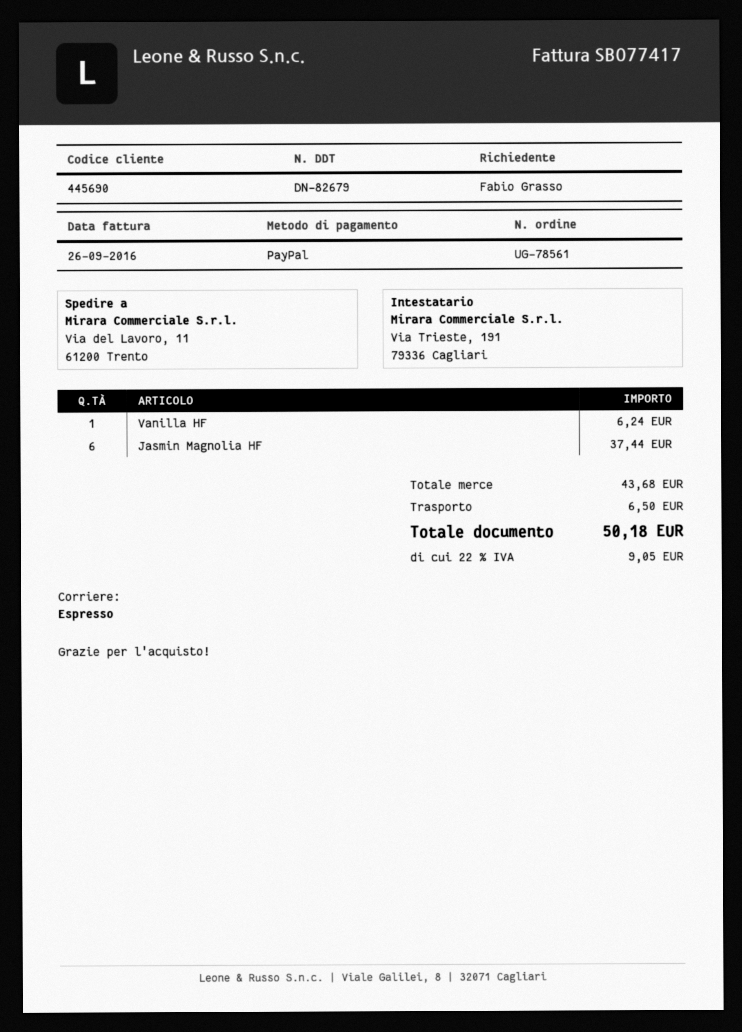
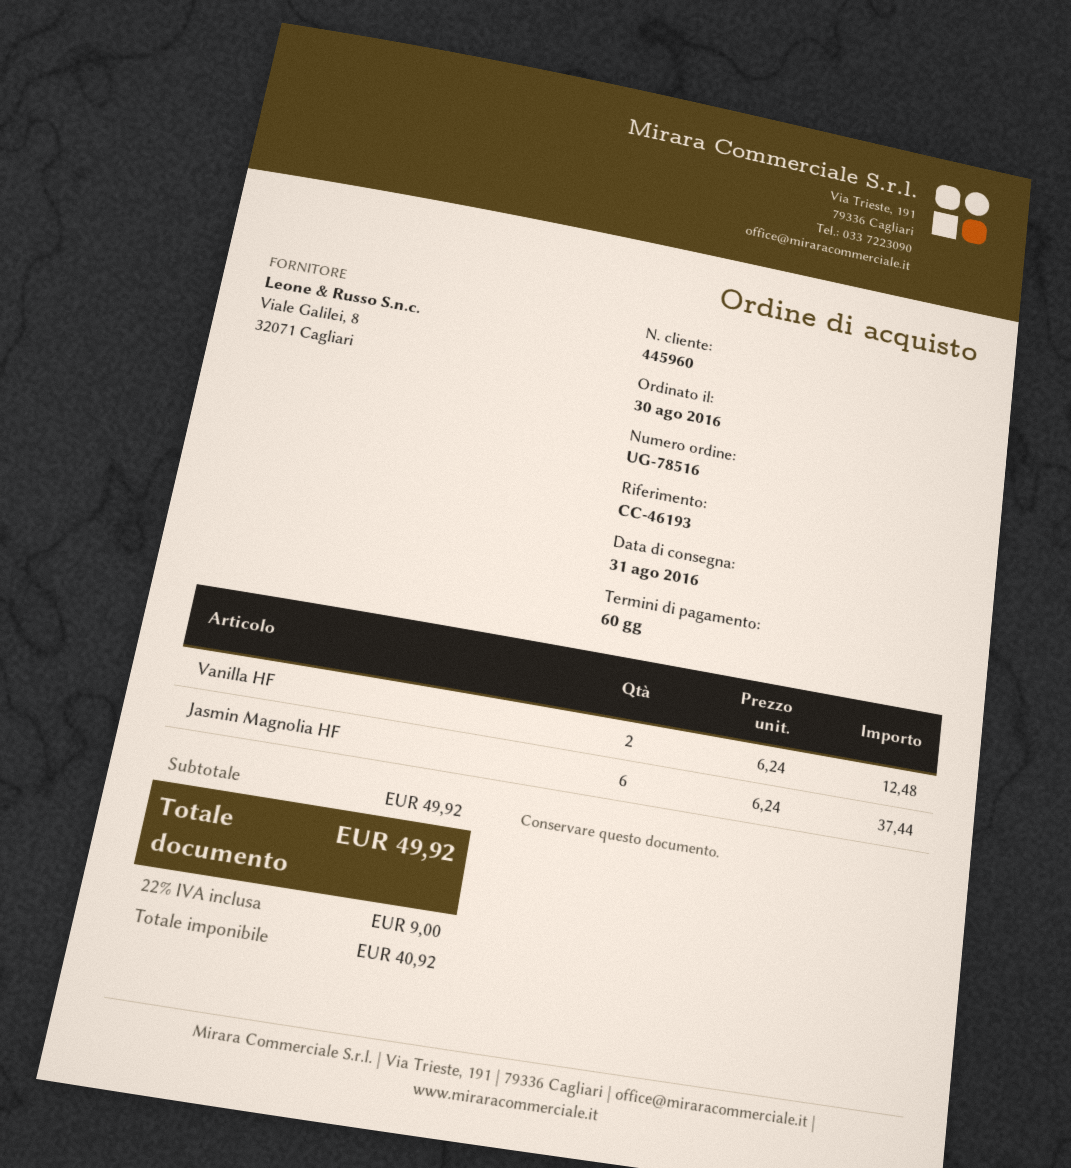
order number: UG-78561 -> UG-78516
customer number: 445690 -> 445960
Vanilla HF: 1 for 6.24 -> 2 for 12.48
subtotal: 43.68 -> 49.92
shipping: 6.50 -> none
tax: 22% = 9.05 -> 22% = 9.00
total: 50.18 -> 49.92

